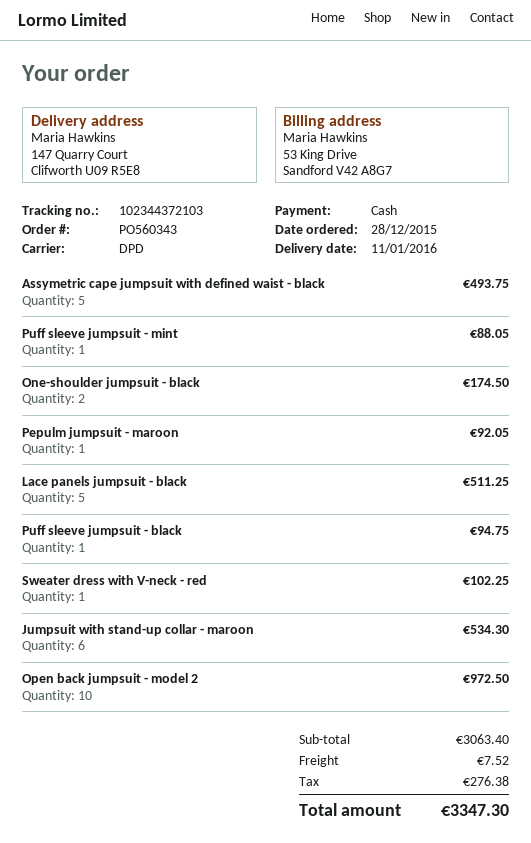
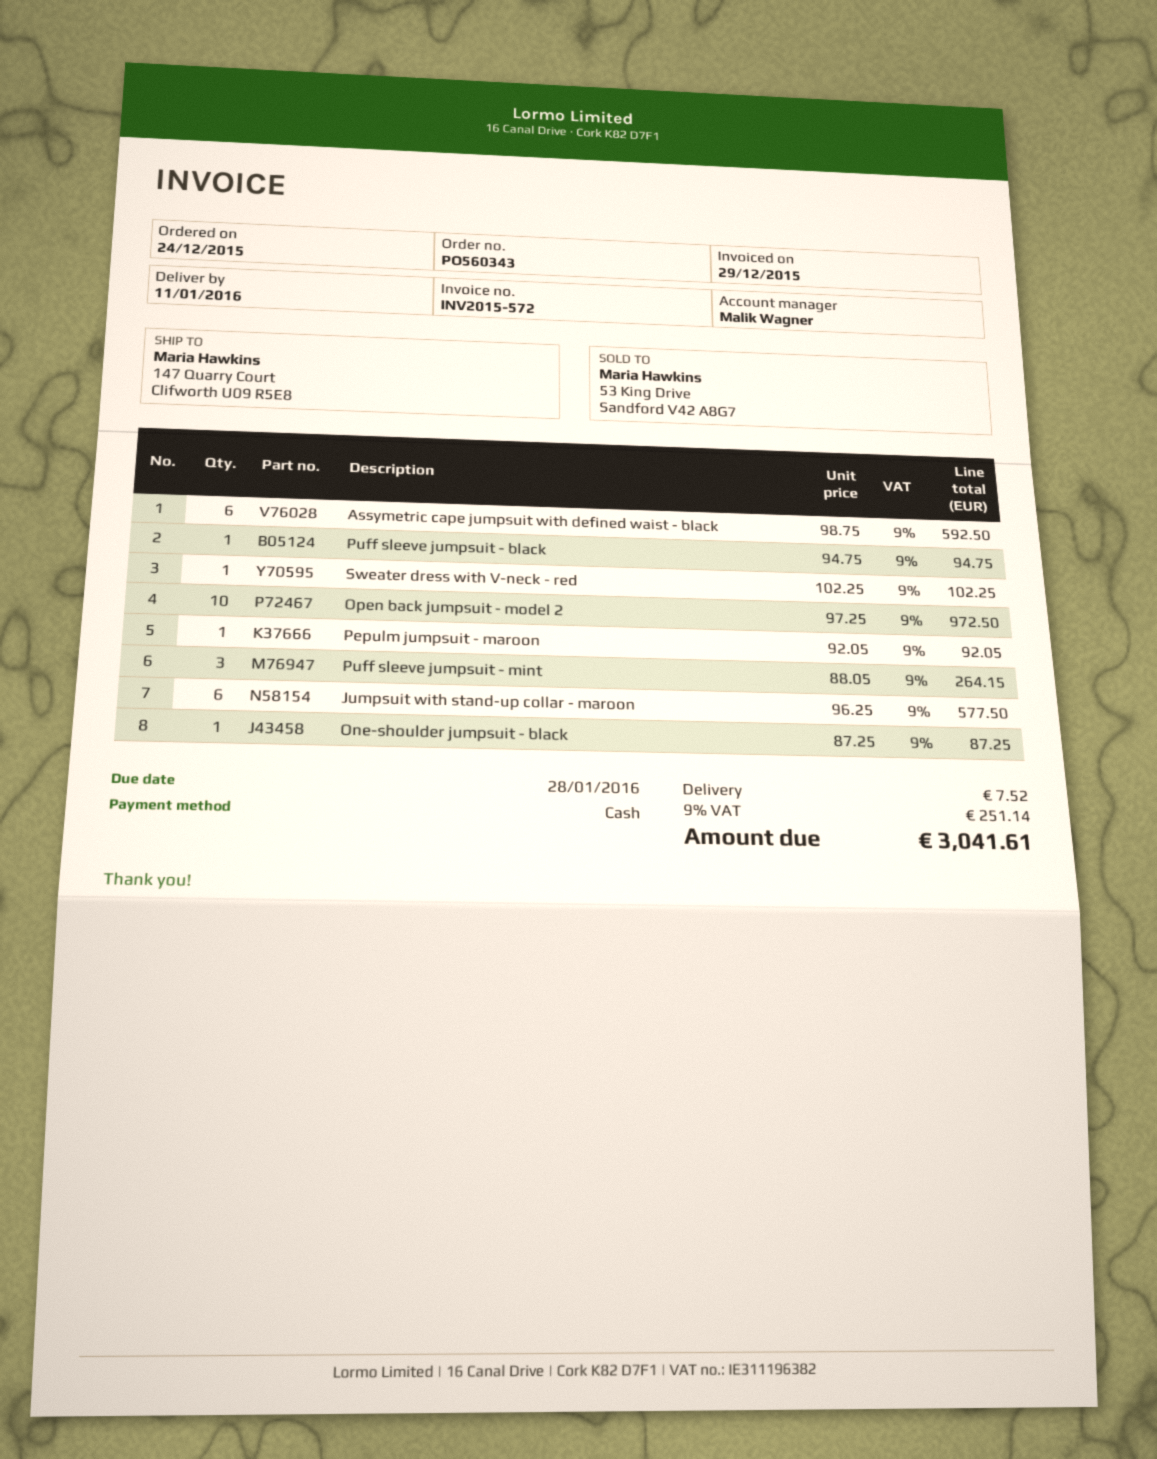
order date: 2015-12-28 -> 2015-12-24
Assymetric cape jumpsuit with defined waist - black: 5 for 493.75 -> 6 for 592.50
Puff sleeve jumpsuit - mint: 1 for 88.05 -> 3 for 264.15
One-shoulder jumpsuit - black: 2 for 174.50 -> 1 for 87.25
Lace panels jumpsuit - black: 5 for 511.25 -> none
Jumpsuit with stand-up collar - maroon: 6 for 534.30 -> 6 for 577.50
tax: 276.38 -> 251.14
total: 3347.30 -> 3041.61

